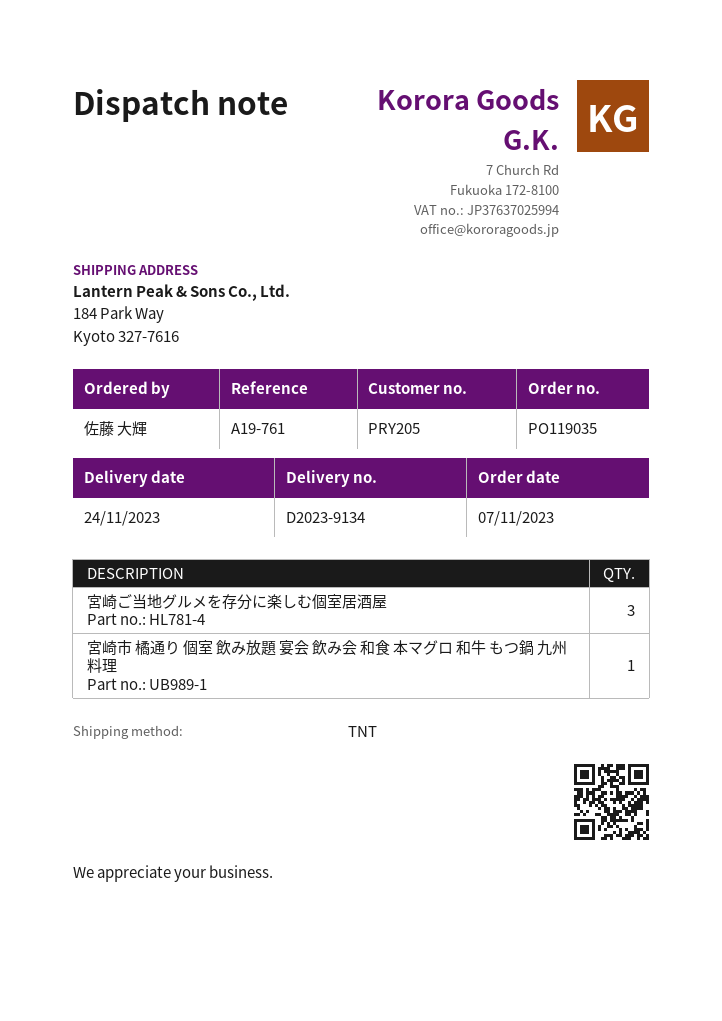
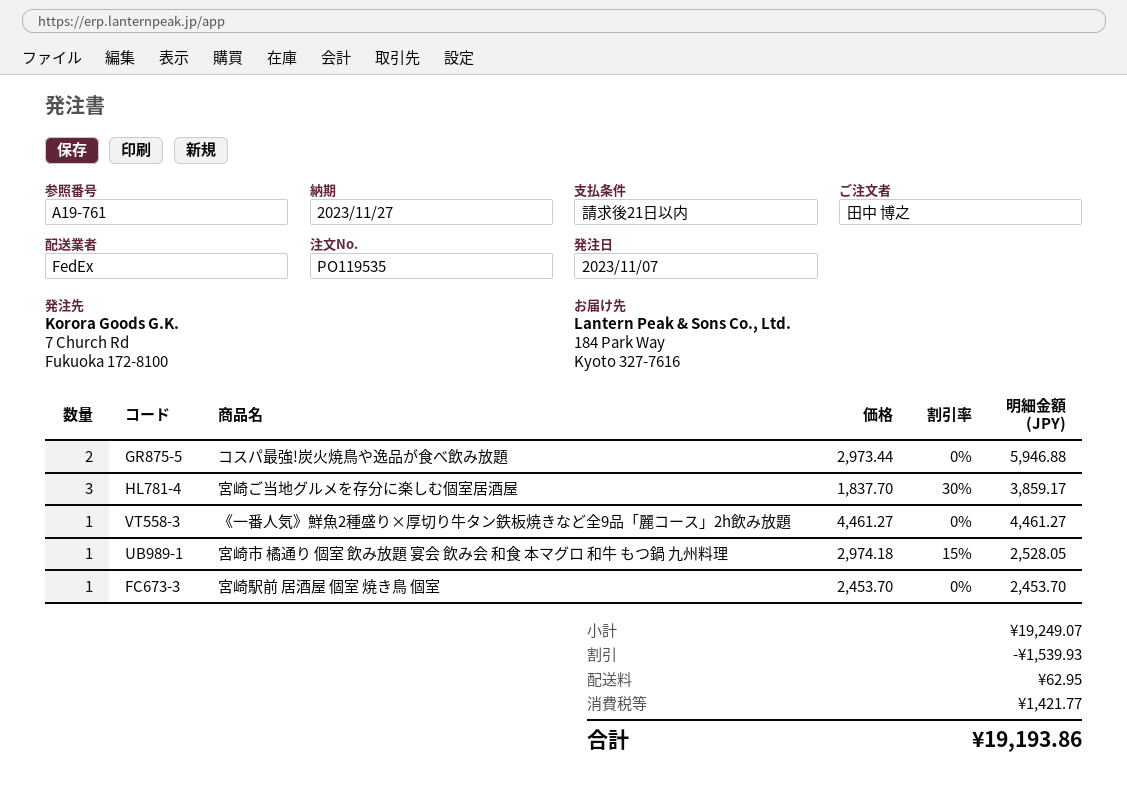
order number: PO119035 -> PO119535
delivery date: 2023-11-24 -> 2023-11-27
ordered by: 佐藤 大輝 -> 田中 博之
shipping method: TNT -> FedEx
コスパ最強!炭火焼鳥や逸品が食べ飲み放題: none -> 2
《一番人気》鮮魚2種盛り×厚切り牛タン鉄板焼きなど全9品「麗コース」2h飲み放題: none -> 1
宮崎駅前 居酒屋 個室 焼き鳥 個室: none -> 1

